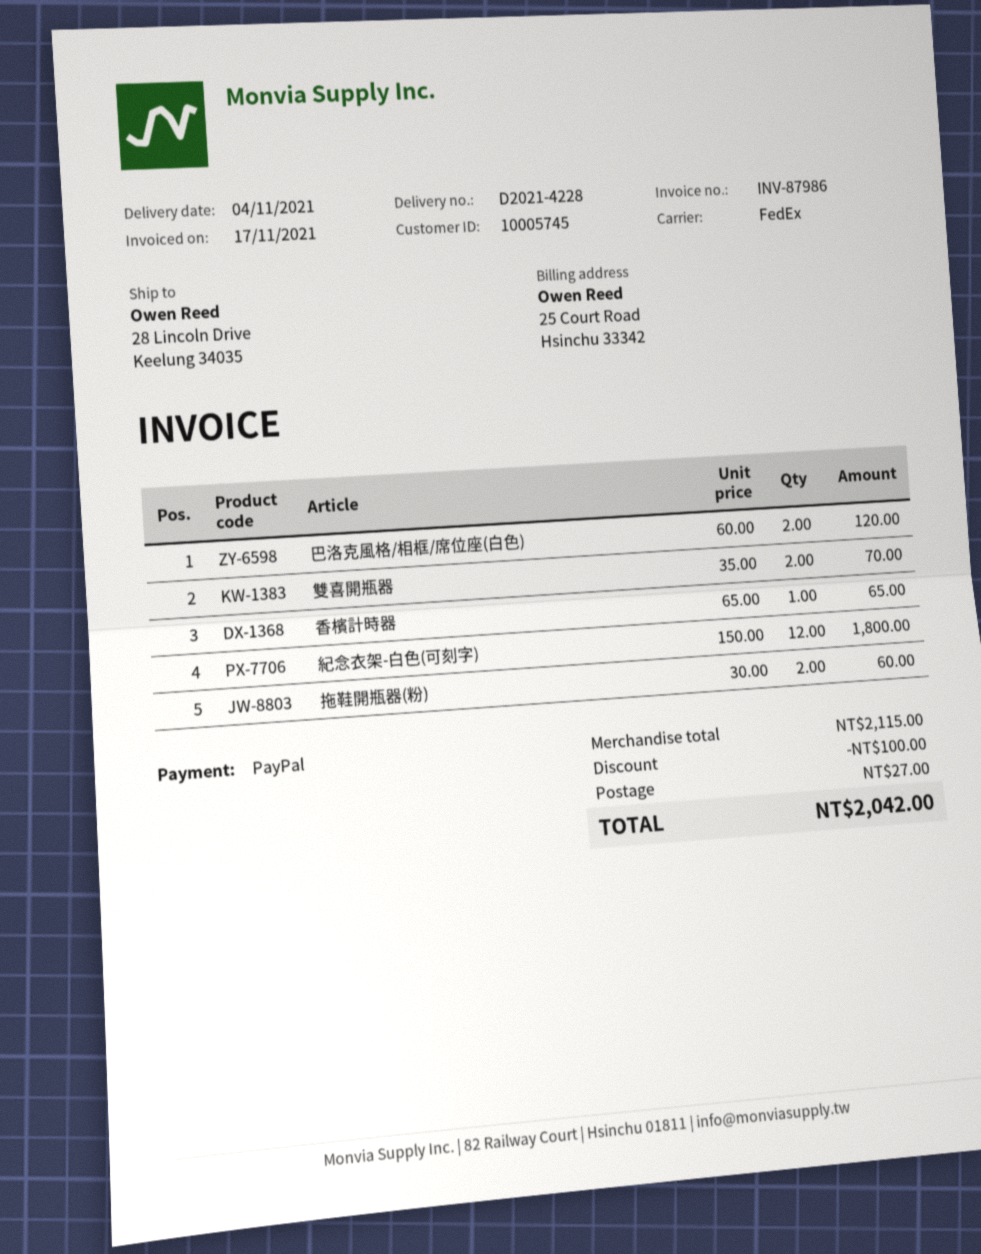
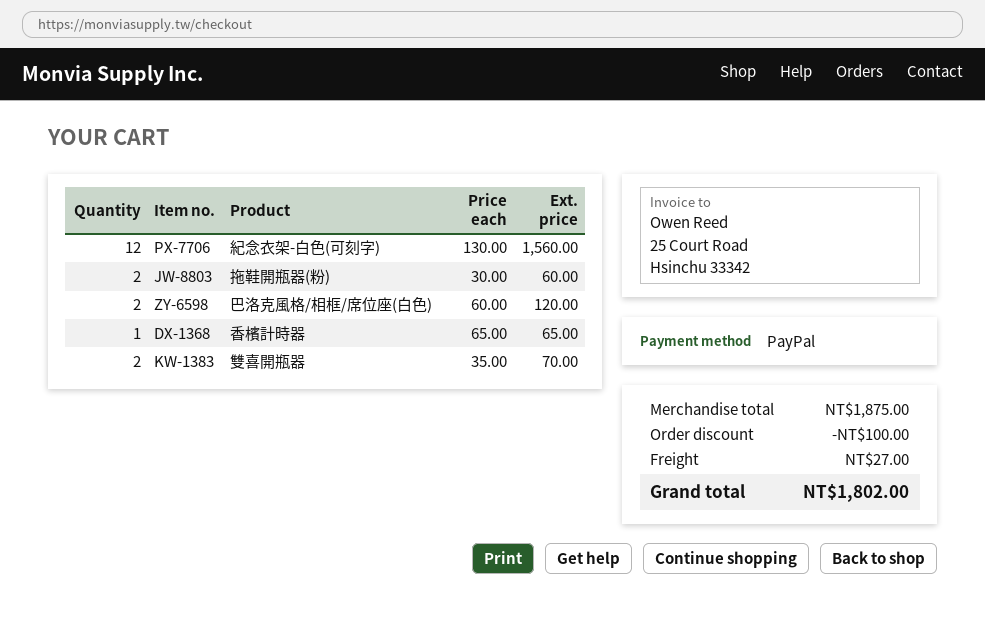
紀念衣架-白色(可刻字): 12 x 150.00 = 1800.00 -> 12 x 130.00 = 1560.00
subtotal: 2115.00 -> 1875.00
total: 2042.00 -> 1802.00

